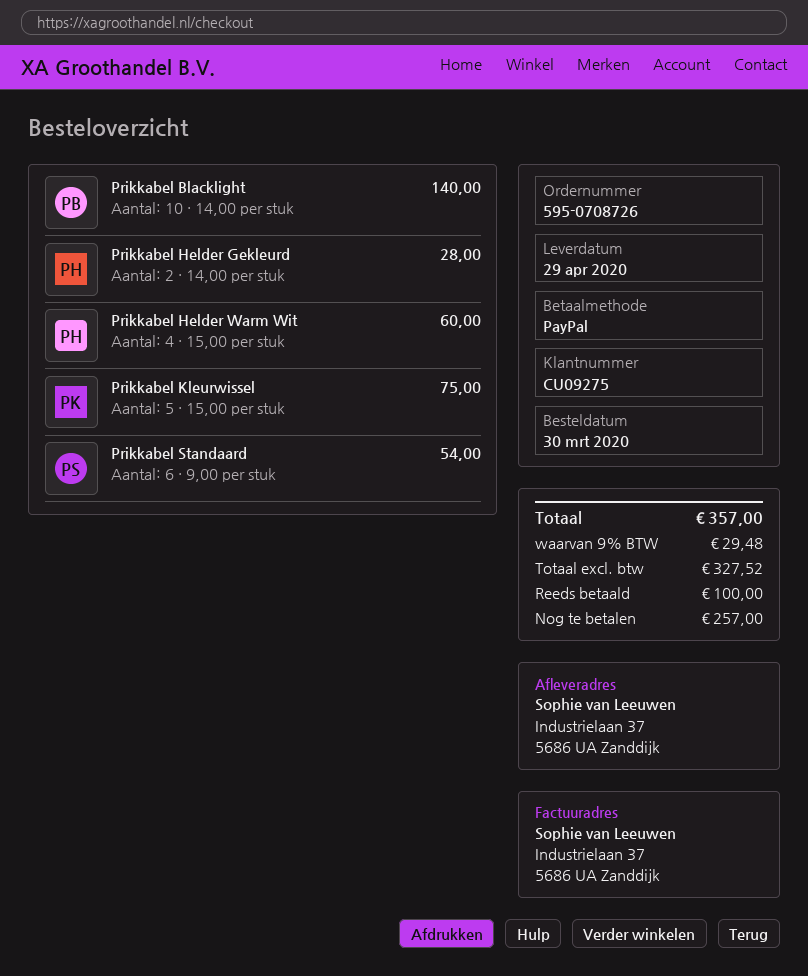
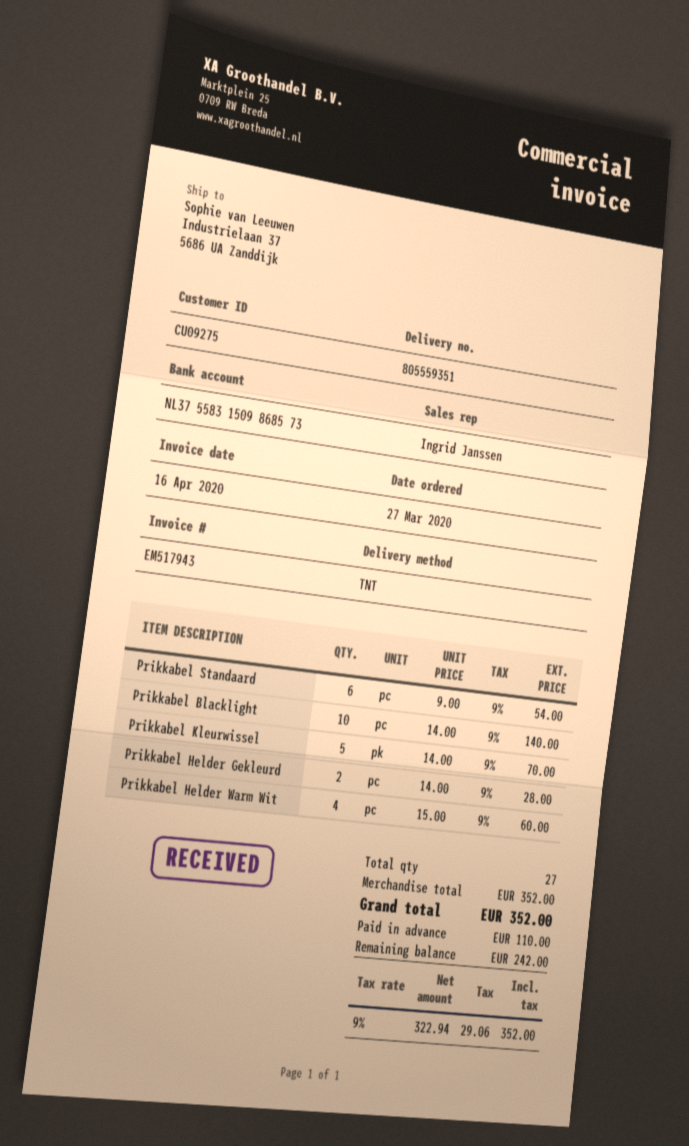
order date: 2020-03-30 -> 2020-03-27
Prikkabel Kleurwissel: 5 x 15.00 = 75.00 -> 5 x 14.00 = 70.00
net: 327.52 -> 322.94
tax: 9% = 29.48 -> 9% = 29.06
total: 357.00 -> 352.00
deposit: 100.00 -> 110.00
balance: 257.00 -> 242.00

